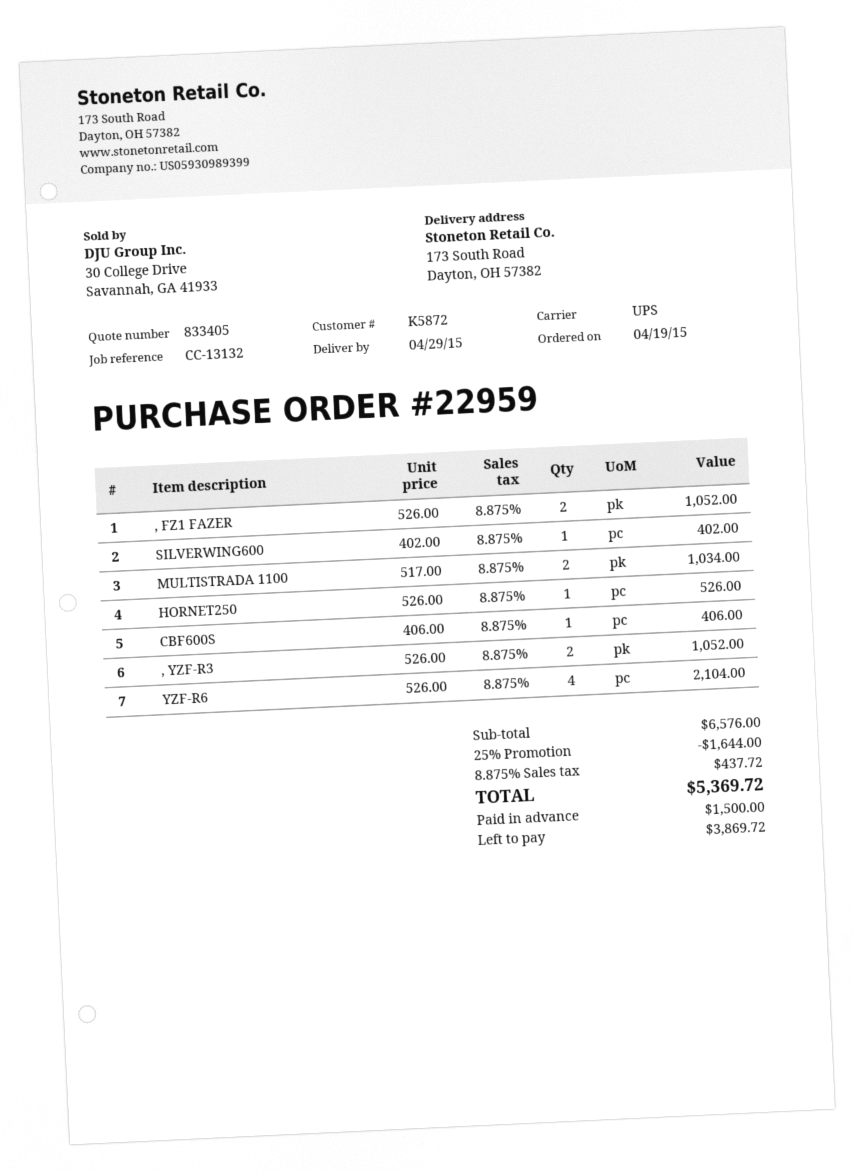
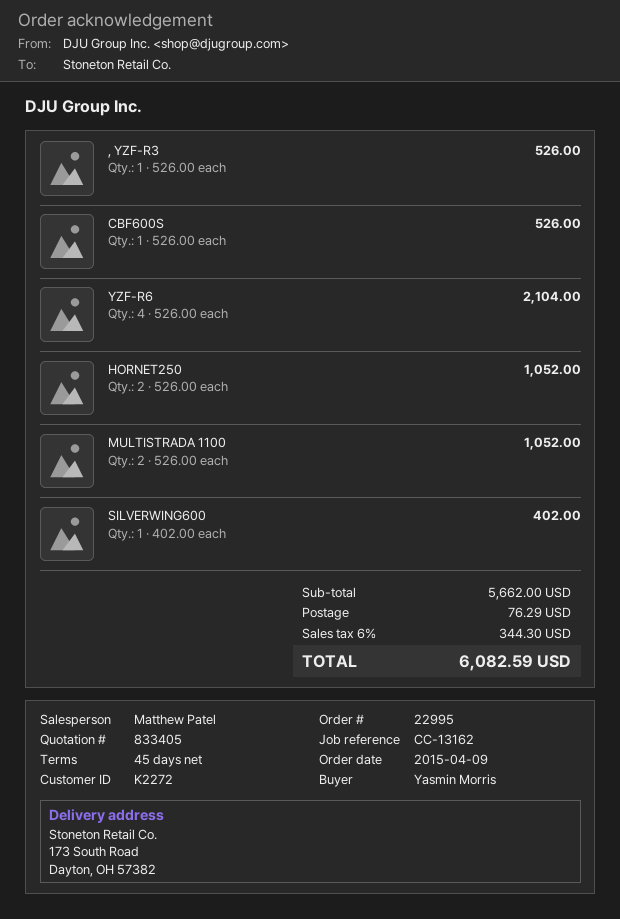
order number: 22959 -> 22995
order date: 2015-04-19 -> 2015-04-09
customer number: K5872 -> K2272
reference: CC-13132 -> CC-13162
, FZ1 FAZER: 2 x 526.00 = 1052.00 -> none
MULTISTRADA 1100: 2 x 517.00 = 1034.00 -> 2 x 526.00 = 1052.00
HORNET250: 1 x 526.00 = 526.00 -> 2 x 526.00 = 1052.00
CBF600S: 1 x 406.00 = 406.00 -> 1 x 526.00 = 526.00
, YZF-R3: 2 x 526.00 = 1052.00 -> 1 x 526.00 = 526.00
subtotal: 6576.00 -> 5662.00
discount: 25% = 1644.00 -> none
shipping: none -> 76.29
tax: 8.875% = 437.72 -> 6% = 344.30
total: 5369.72 -> 6082.59

